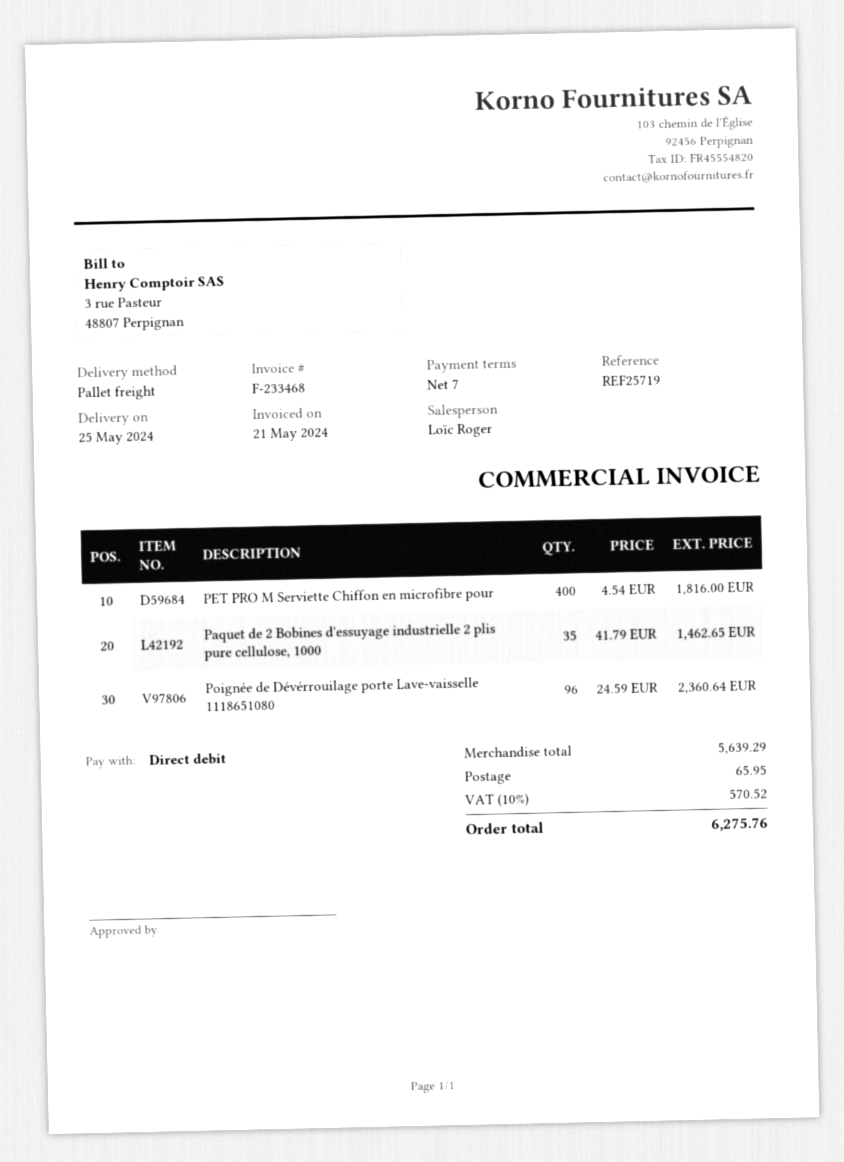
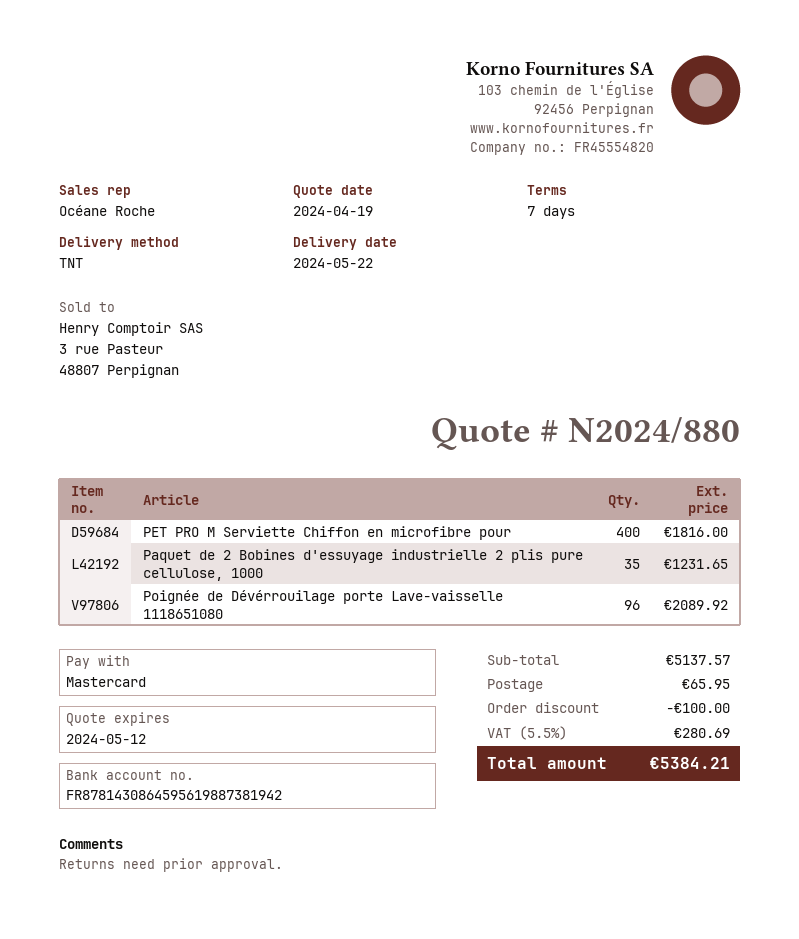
delivery date: 2024-05-25 -> 2024-05-22
sales rep: Loïc Roger -> Océane Roche
payment method: direct debit -> Mastercard
shipping method: pallet freight -> TNT
Paquet de 2 Bobines d'essuyage industrielle 2 plis pure cellulose, 1000: 35 for 1462.65 -> 35 for 1231.65
Poignée de Dévérrouilage porte Lave-vaisselle 1118651080: 96 for 2360.64 -> 96 for 2089.92
subtotal: 5639.29 -> 5137.57
discount: none -> 100.00
tax: 10% = 570.52 -> 5.5% = 280.69
total: 6275.76 -> 5384.21

